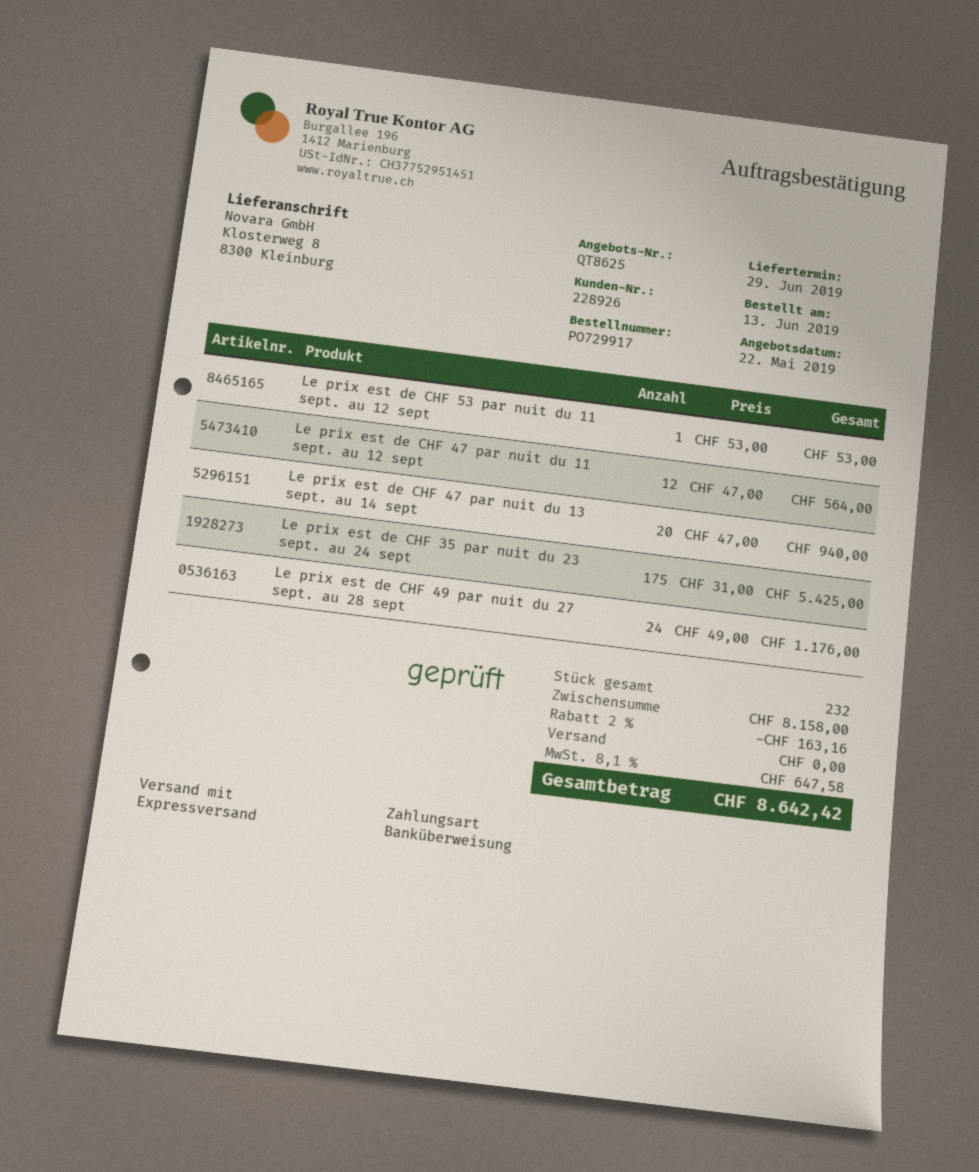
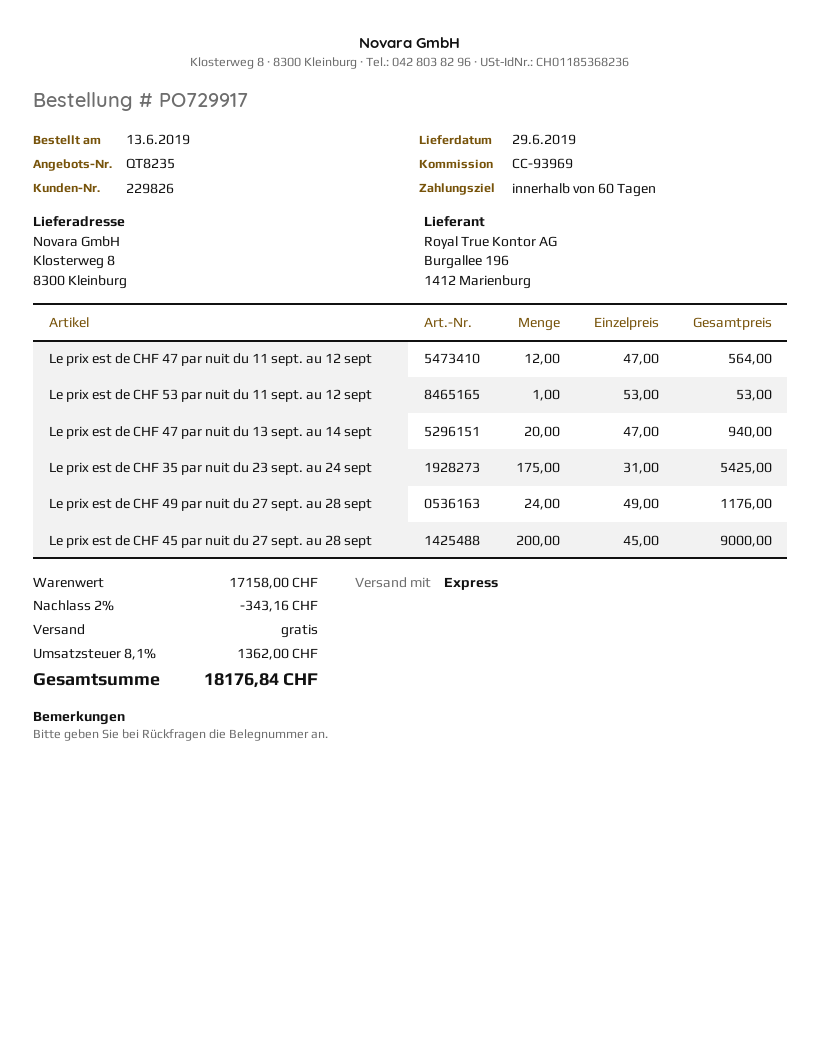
quote number: QT8625 -> QT8235
customer number: 228926 -> 229826
Le prix est de CHF 45 par nuit du 27 sept. au 28 sept: none -> 200 x 45.00 = 9000.00
subtotal: 8158.00 -> 17158.00
discount: 2% = 163.16 -> 2% = 343.16
tax: 8.1% = 647.58 -> 8.1% = 1362.00
total: 8642.42 -> 18176.84

